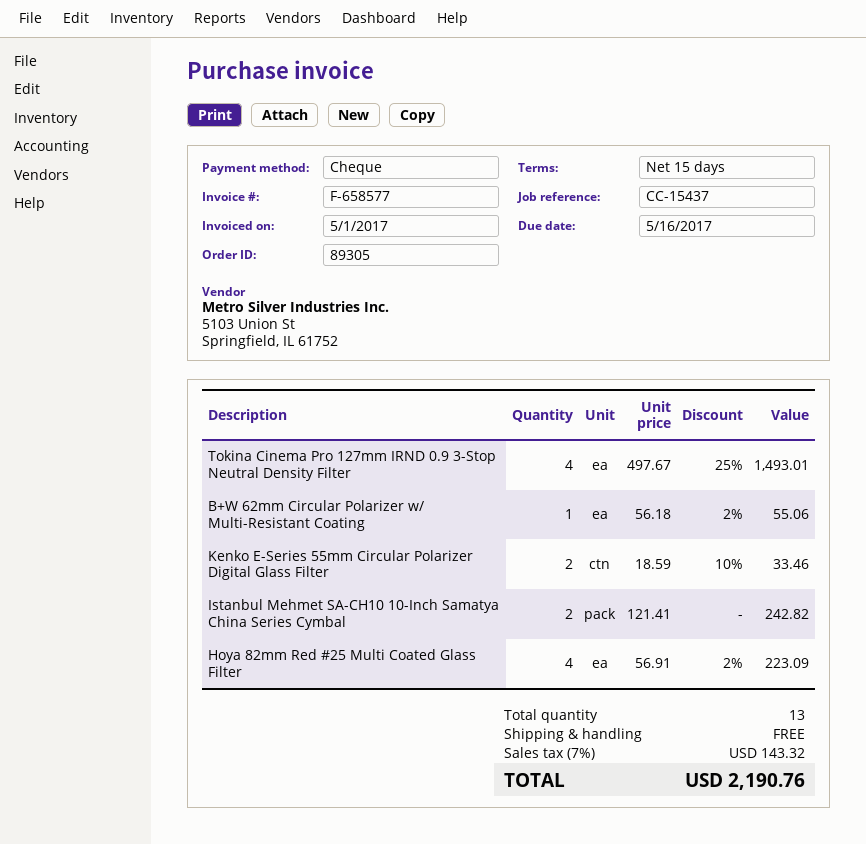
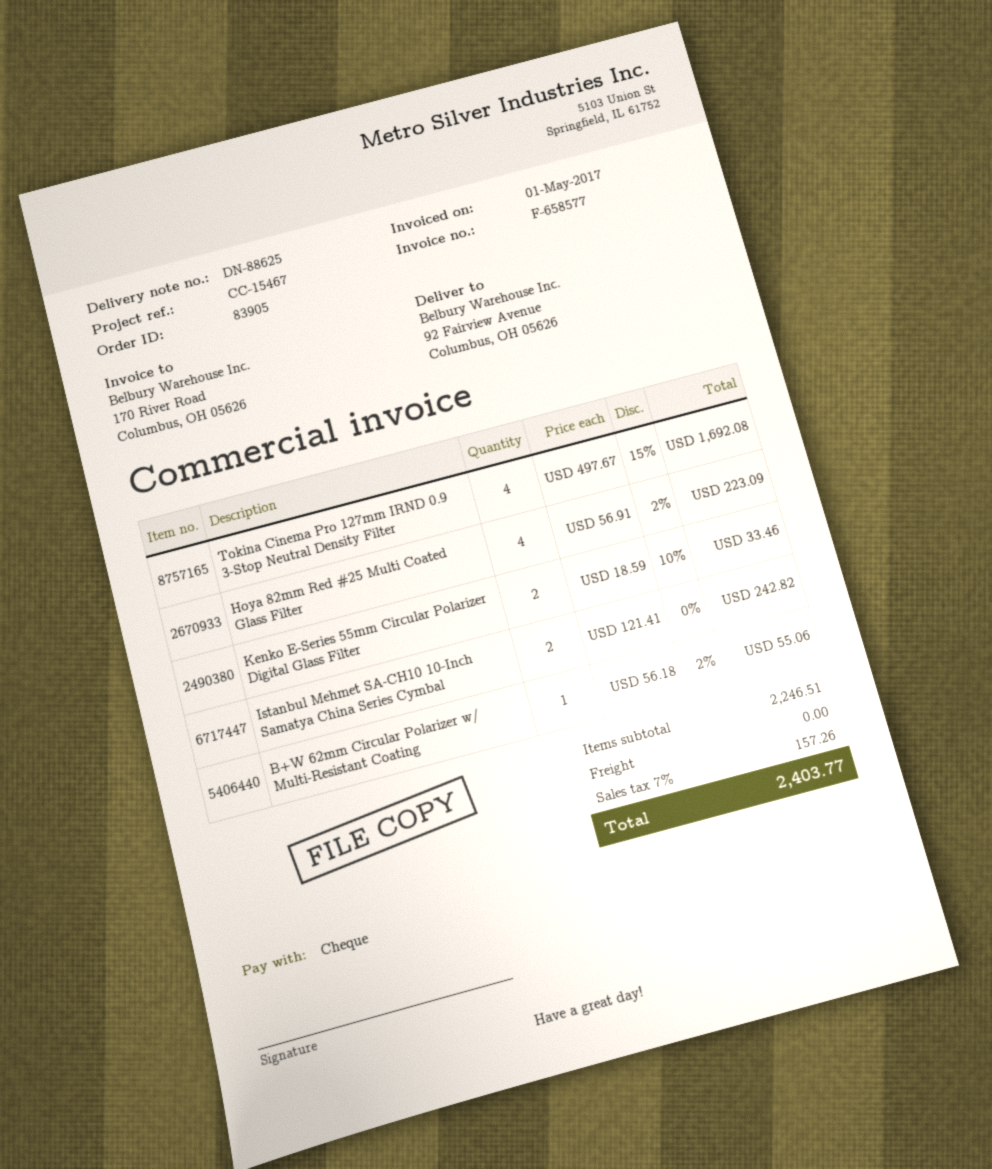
order number: 89305 -> 83905
reference: CC-15437 -> CC-15467
Tokina Cinema Pro 127mm IRND 0.9 3-Stop Neutral Density Filter: 4 x 497.67 - 25% = 1493.01 -> 4 x 497.67 - 15% = 1692.08
tax: 7% = 143.32 -> 7% = 157.26
total: 2190.76 -> 2403.77

